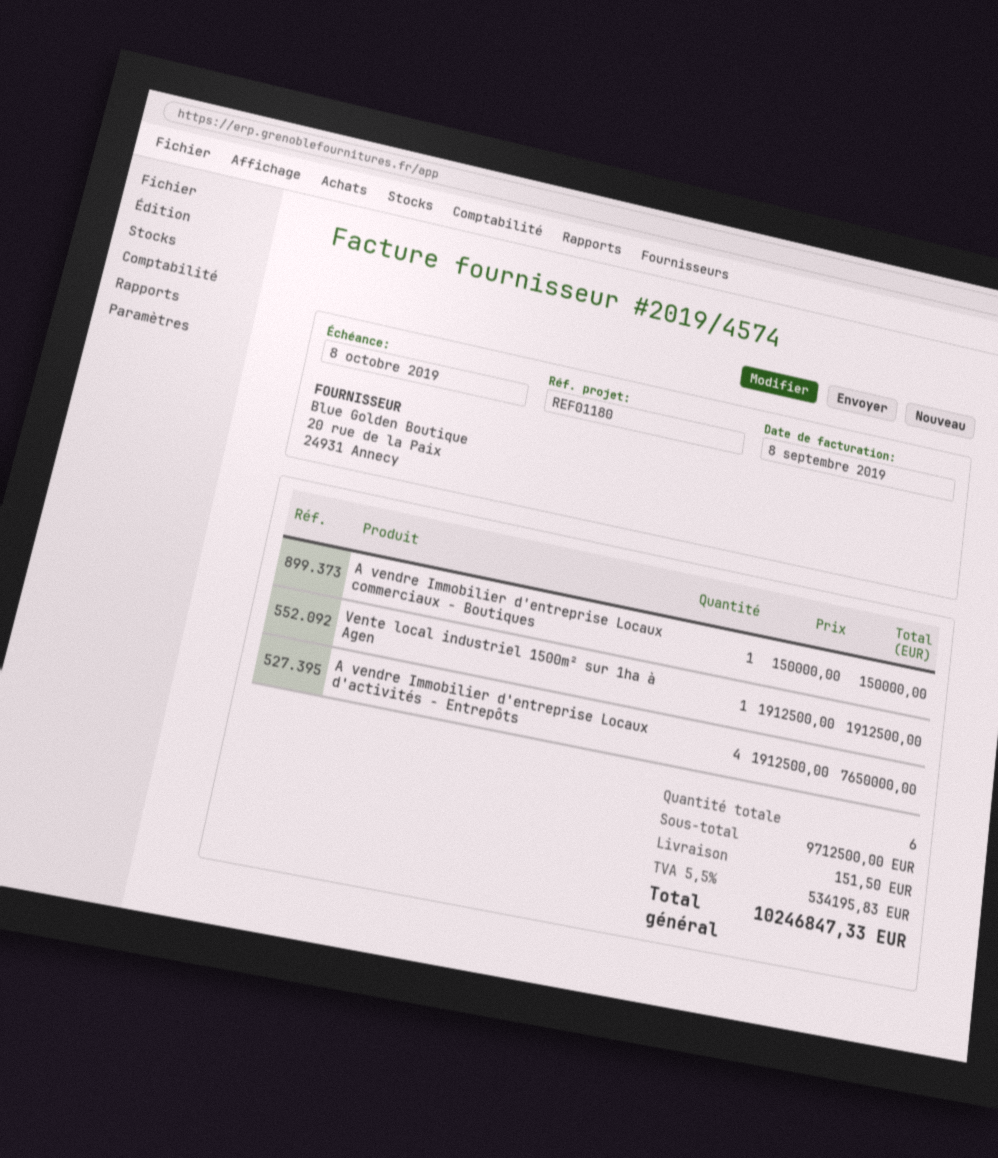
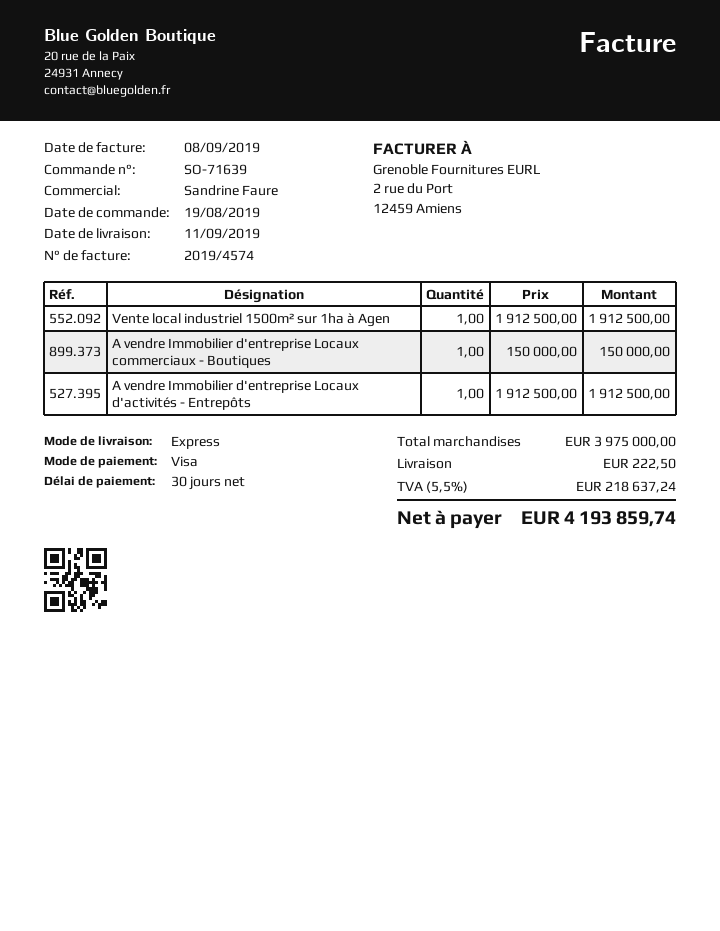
A vendre Immobilier d'entreprise Locaux d'activités - Entrepôts: 4 x 1912500.00 = 7650000.00 -> 1 x 1912500.00 = 1912500.00
subtotal: 9712500.00 -> 3975000.00
shipping: 151.50 -> 222.50
tax: 5.5% = 534195.83 -> 5.5% = 218637.24
total: 10246847.33 -> 4193859.74

